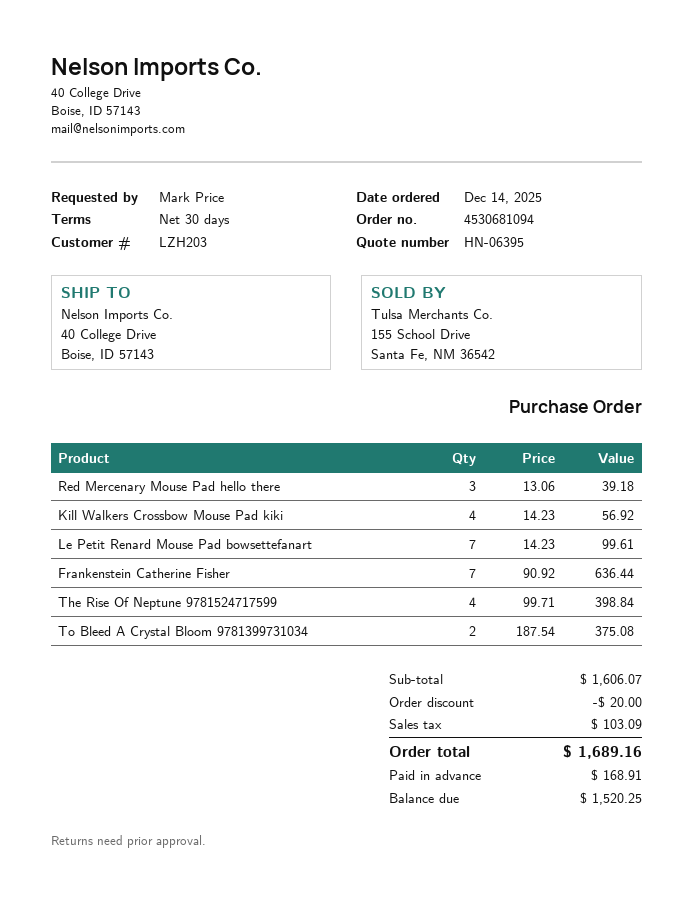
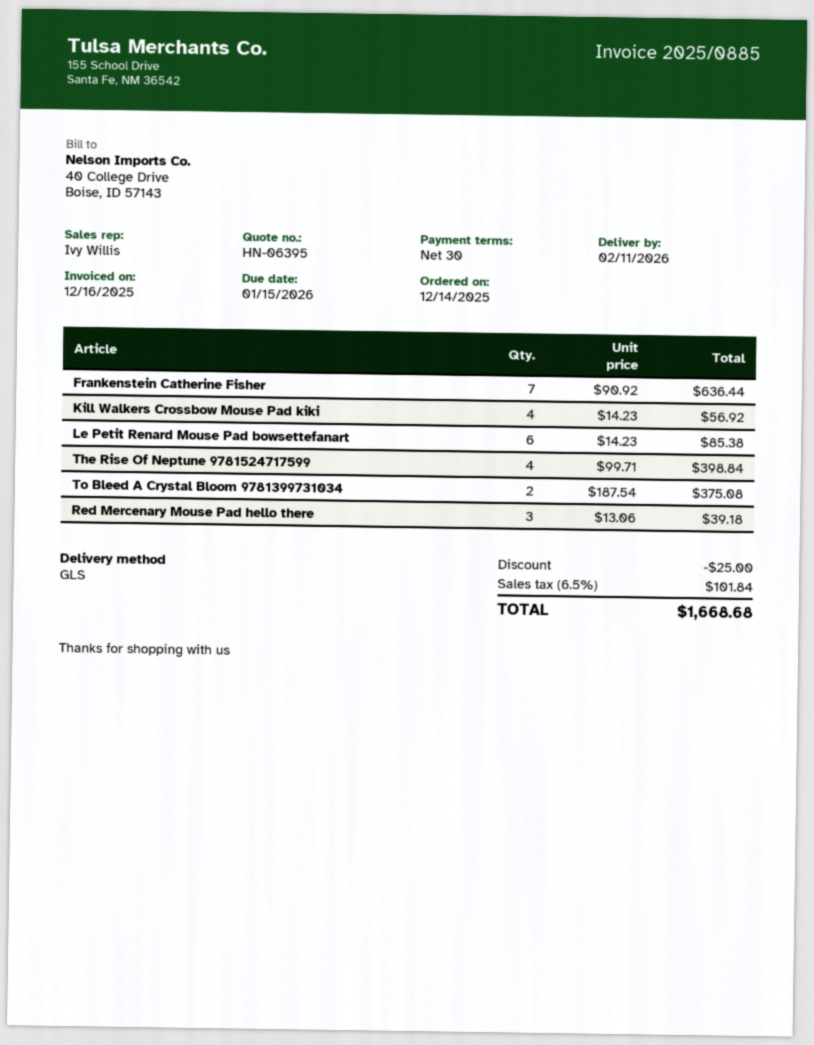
Le Petit Renard Mouse Pad bowsettefanart: 7 x 14.23 = 99.61 -> 6 x 14.23 = 85.38
discount: 20.00 -> 25.00
tax: 103.09 -> 101.84
total: 1689.16 -> 1668.68

